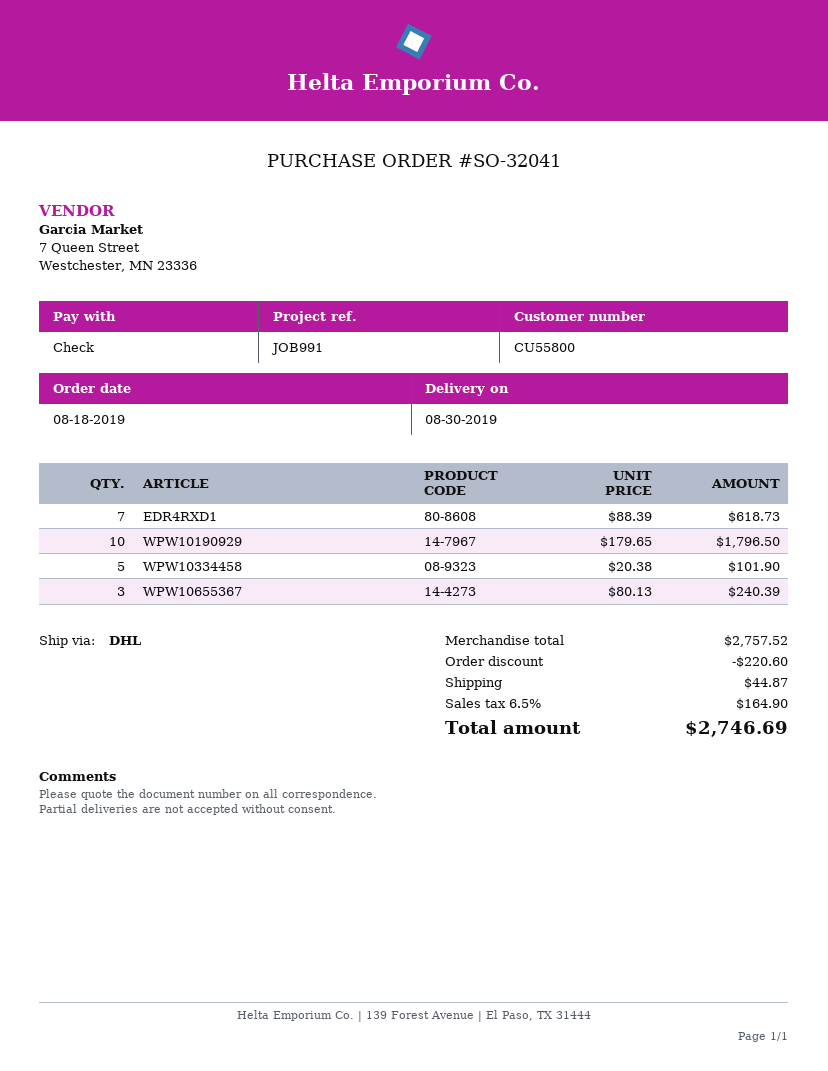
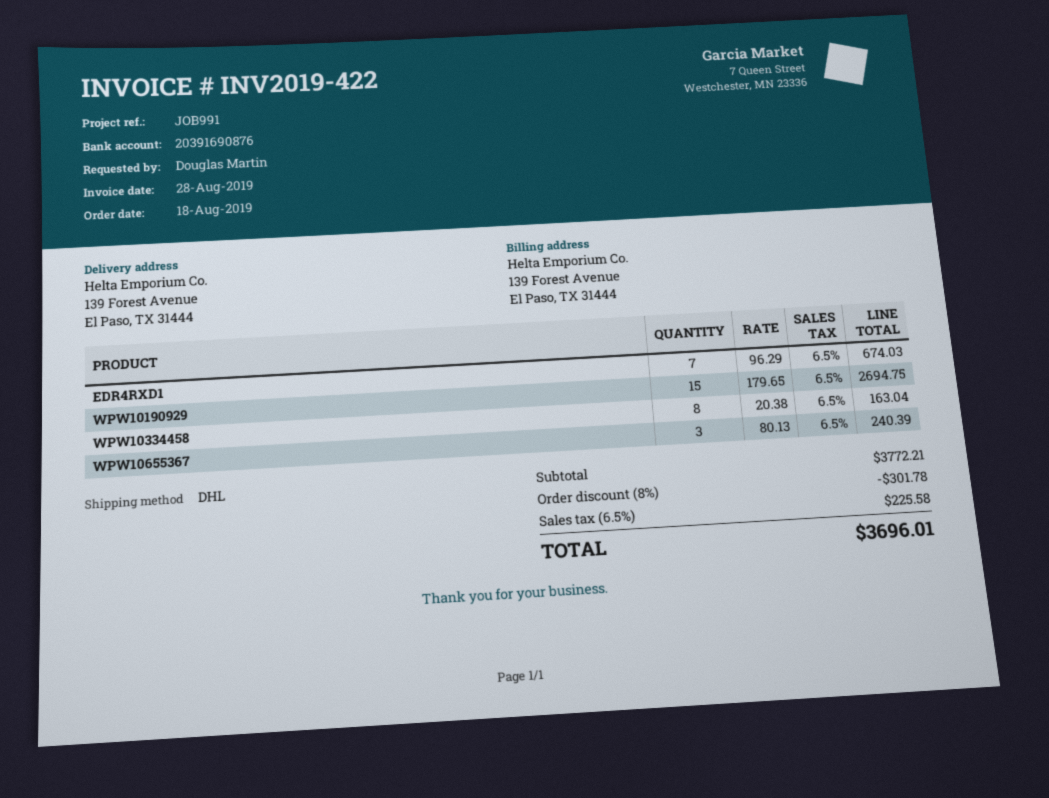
EDR4RXD1: 7 x 88.39 = 618.73 -> 7 x 96.29 = 674.03
WPW10190929: 10 x 179.65 = 1796.50 -> 15 x 179.65 = 2694.75
WPW10334458: 5 x 20.38 = 101.90 -> 8 x 20.38 = 163.04
subtotal: 2757.52 -> 3772.21
discount: 220.60 -> 301.78
shipping: 44.87 -> none
tax: 6.5% = 164.90 -> 6.5% = 225.58
total: 2746.69 -> 3696.01

